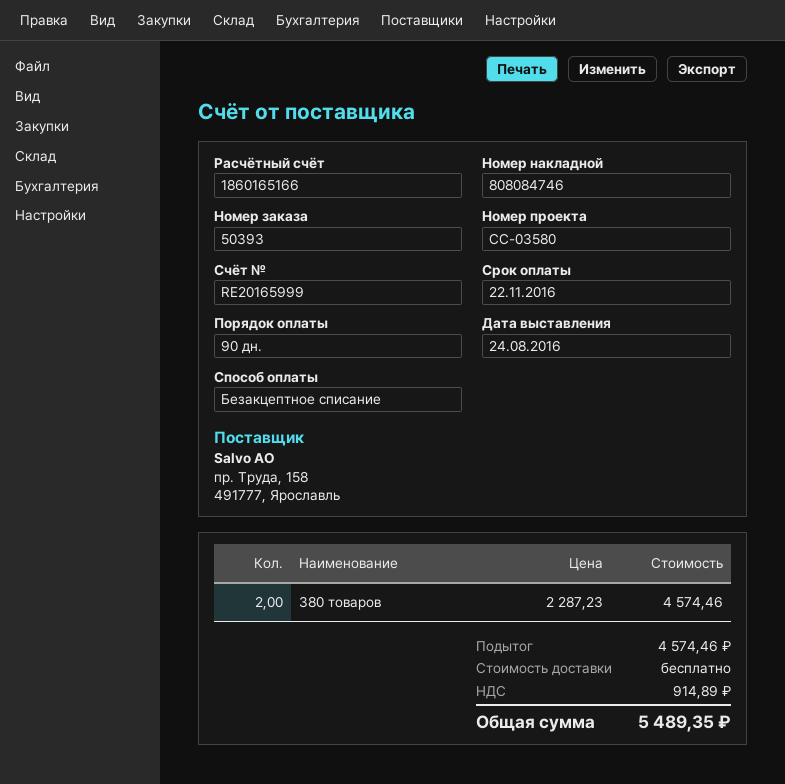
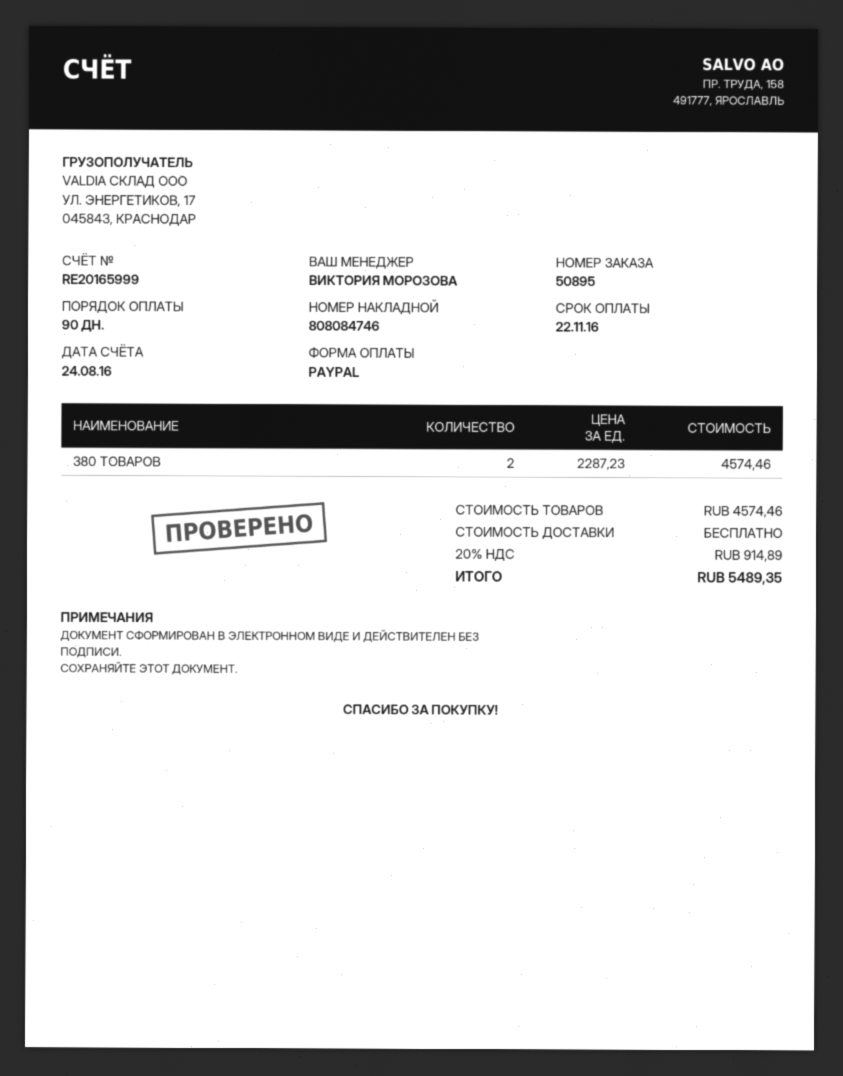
order number: 50393 -> 50895
payment method: direct debit -> PayPal

